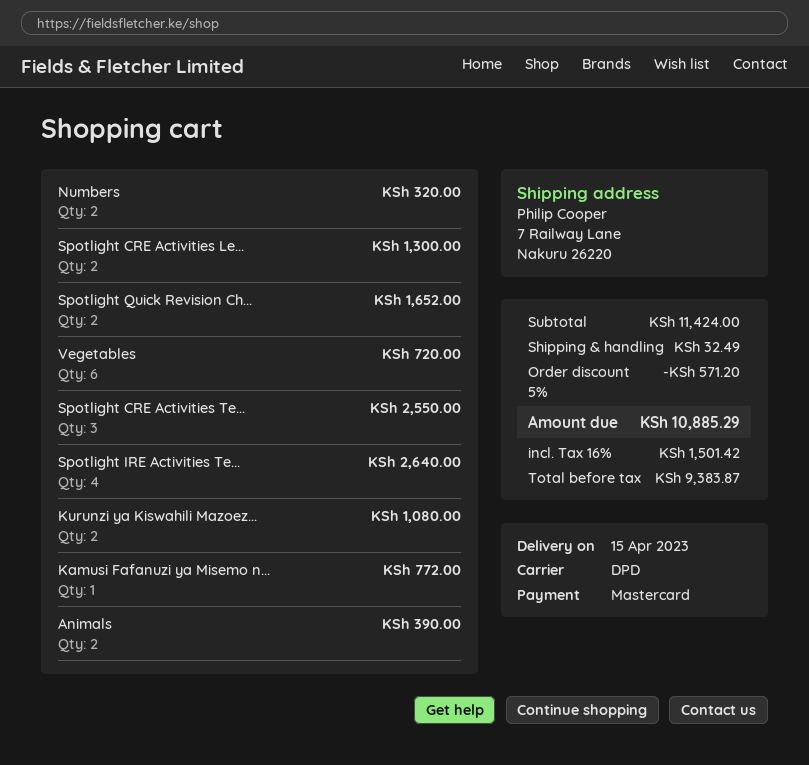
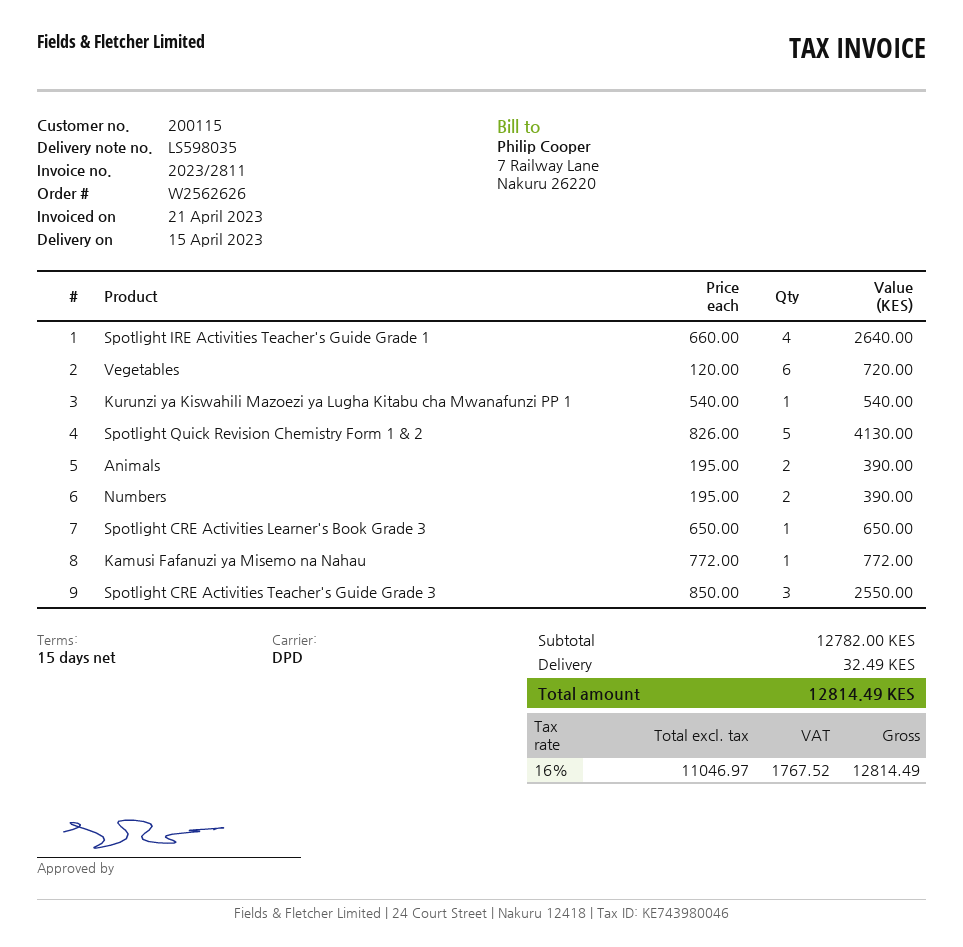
Numbers: 2 for 320.00 -> 2 for 390.00
Spotlight CRE Activities Le...: 2 for 1300.00 -> 1 for 650.00
Spotlight Quick Revision Ch...: 2 for 1652.00 -> 5 for 4130.00
Kurunzi ya Kiswahili Mazoez...: 2 for 1080.00 -> 1 for 540.00
subtotal: 11424.00 -> 12782.00
discount: 5% = 571.20 -> none
net: 9383.87 -> 11046.97
tax: 16% = 1501.42 -> 16% = 1767.52
total: 10885.29 -> 12814.49

